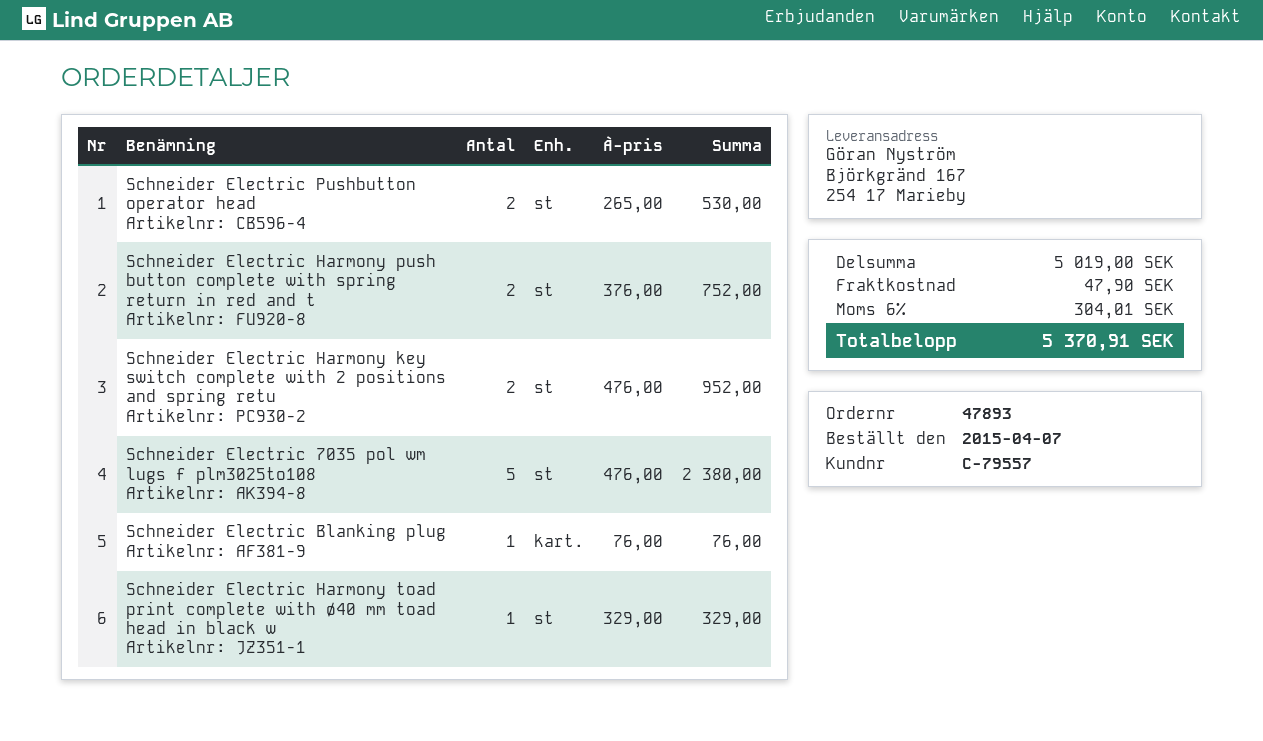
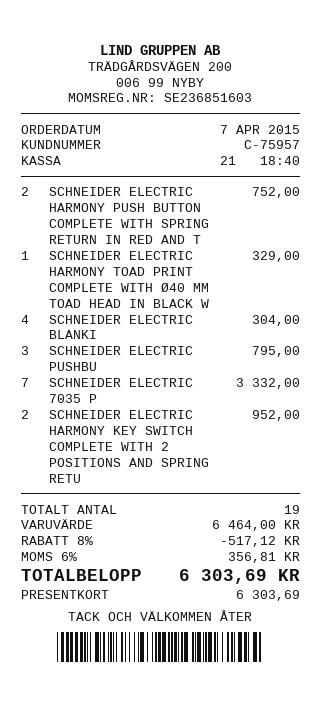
customer number: C-79557 -> C-75957
Schneider Electric Pushbutton operator head: 2 for 530.00 -> 3 for 795.00
Schneider Electric 7035 pol wm lugs f plm3025to108: 5 for 2380.00 -> 7 for 3332.00
Schneider Electric Blanking plug: 1 for 76.00 -> 4 for 304.00
subtotal: 5019.00 -> 6464.00
discount: none -> 8% = 517.12
shipping: 47.90 -> none
tax: 6% = 304.01 -> 6% = 356.81
total: 5370.91 -> 6303.69

